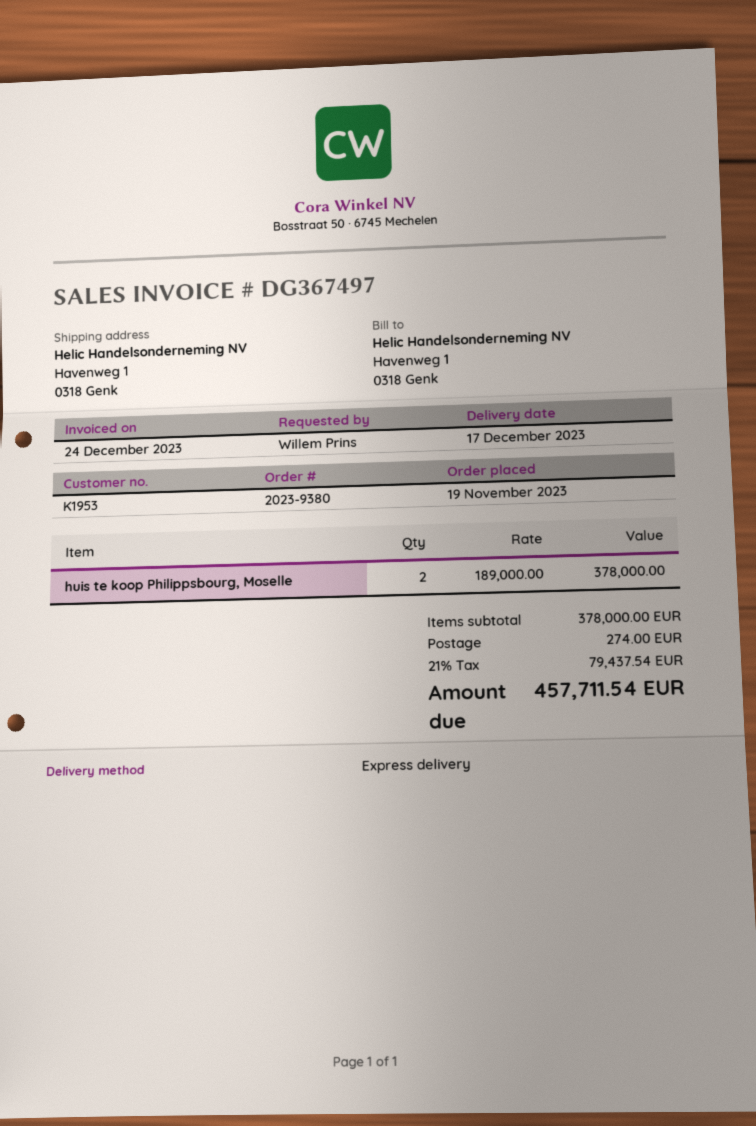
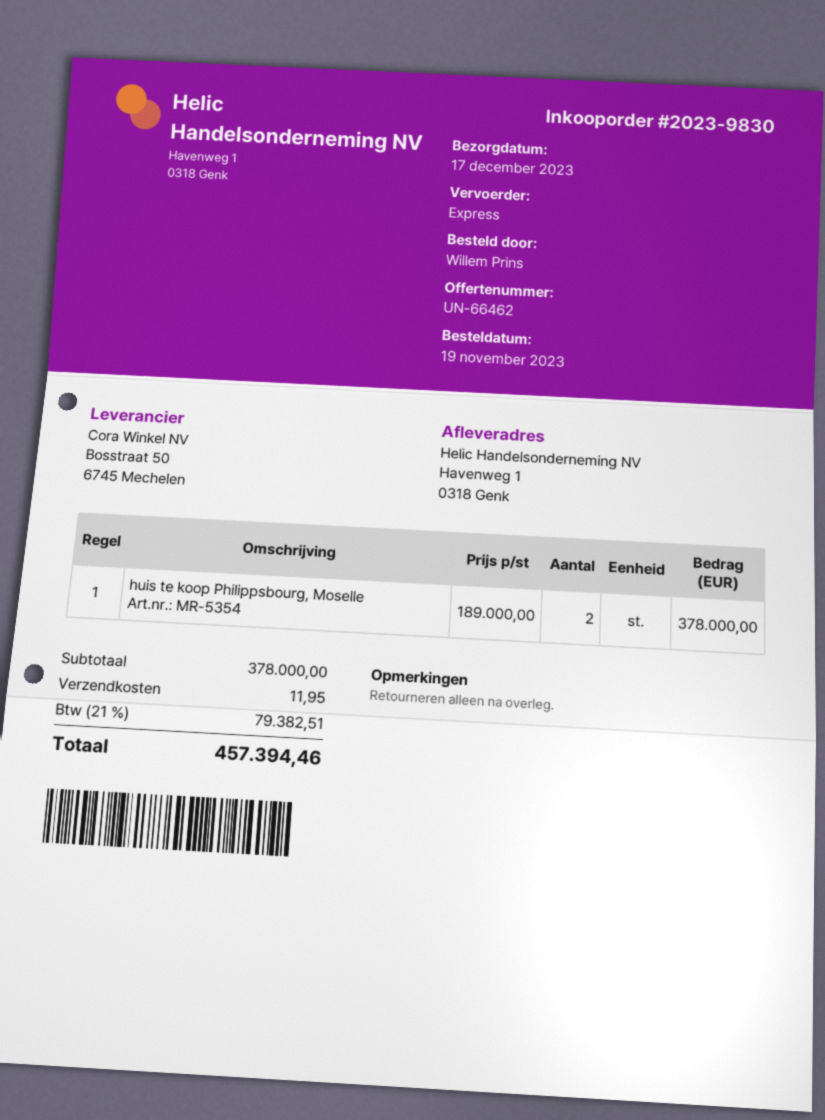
order number: 2023-9380 -> 2023-9830
shipping: 274.00 -> 11.95
tax: 21% = 79437.54 -> 21% = 79382.51
total: 457711.54 -> 457394.46

